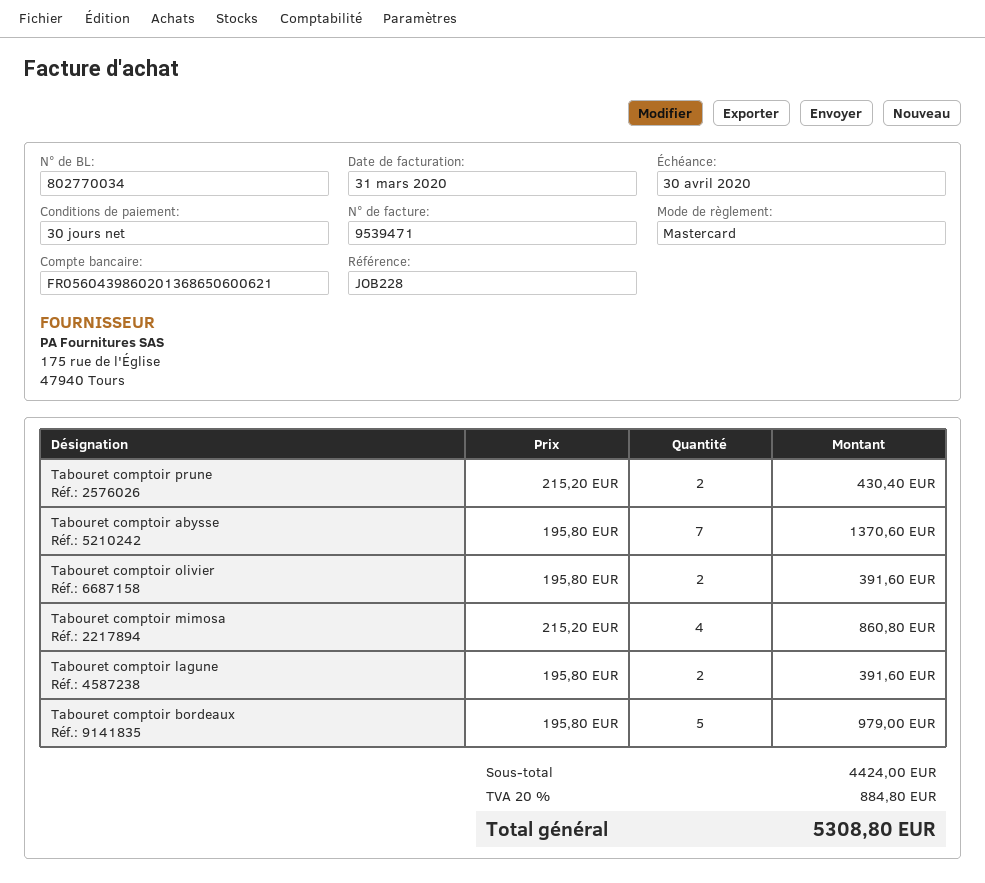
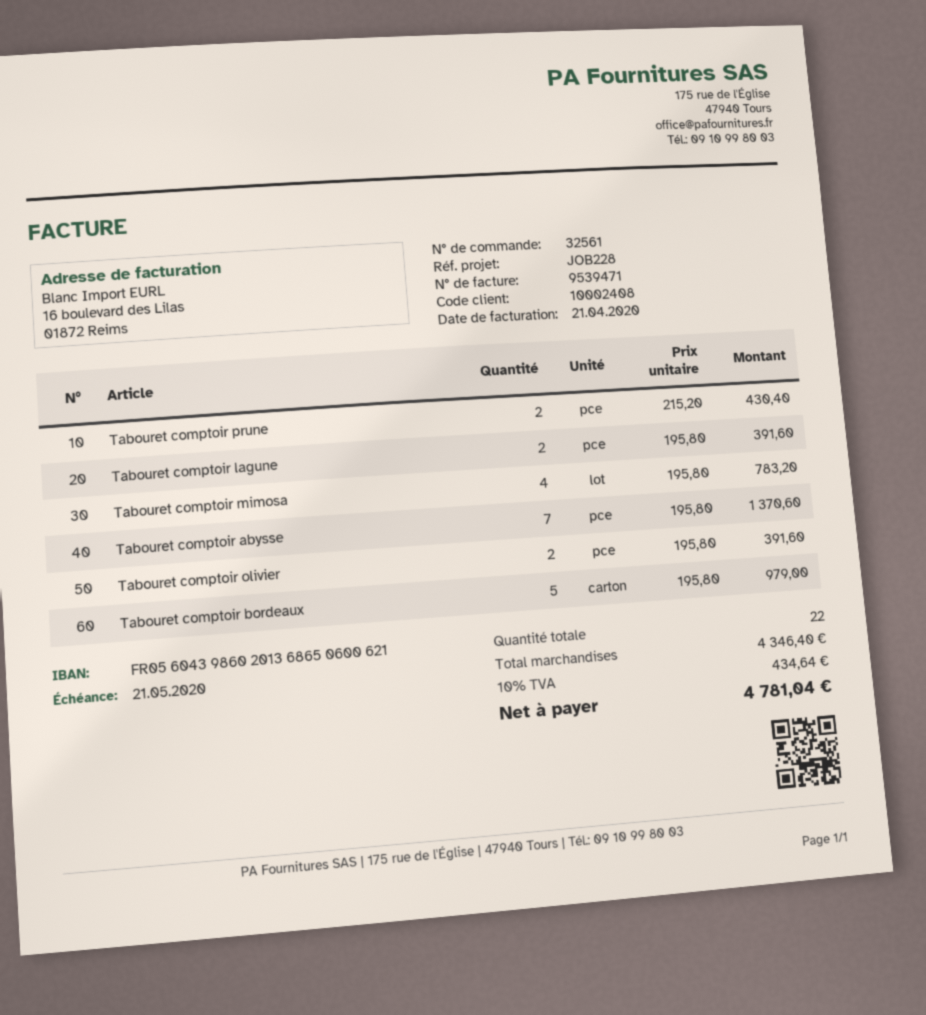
invoice date: 2020-03-31 -> 2020-04-21
due date: 2020-04-30 -> 2020-05-21
Tabouret comptoir mimosa: 4 x 215.20 = 860.80 -> 4 x 195.80 = 783.20
subtotal: 4424.00 -> 4346.40
tax: 20% = 884.80 -> 10% = 434.64
total: 5308.80 -> 4781.04

